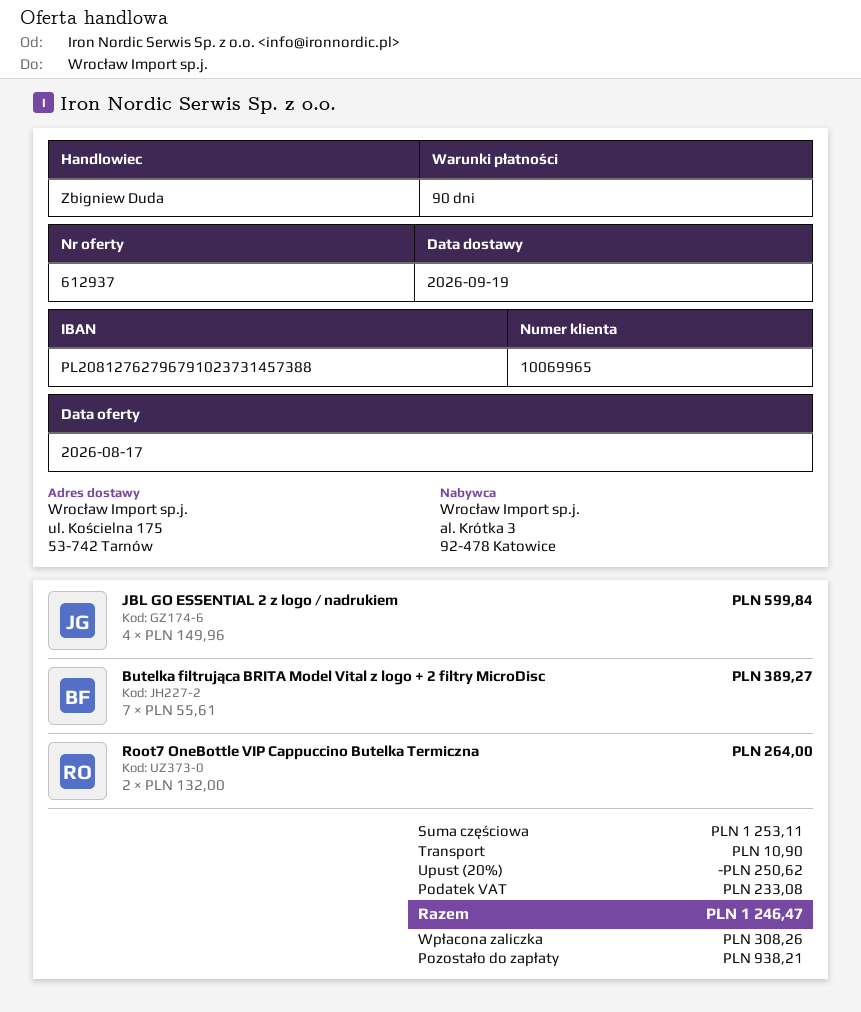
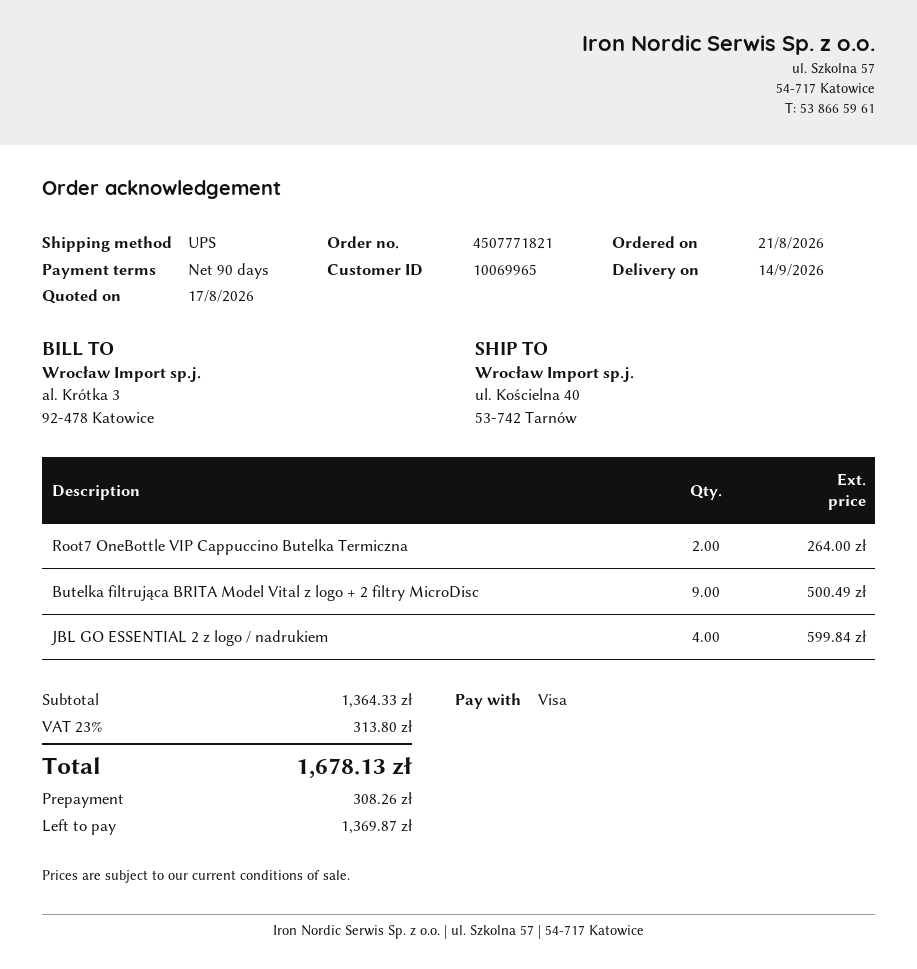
delivery date: 2026-09-19 -> 2026-09-14
ship to: ul. Kościelna 175, 53-742 Tarnów -> ul. Kościelna 40, 53-742 Tarnów
Butelka filtrująca BRITA Model Vital z logo + 2 filtry MicroDisc: 7 for 389.27 -> 9 for 500.49
subtotal: 1253.11 -> 1364.33
discount: 20% = 250.62 -> none
shipping: 10.90 -> none
tax: 233.08 -> 313.80
total: 1246.47 -> 1678.13
balance: 938.21 -> 1369.87

